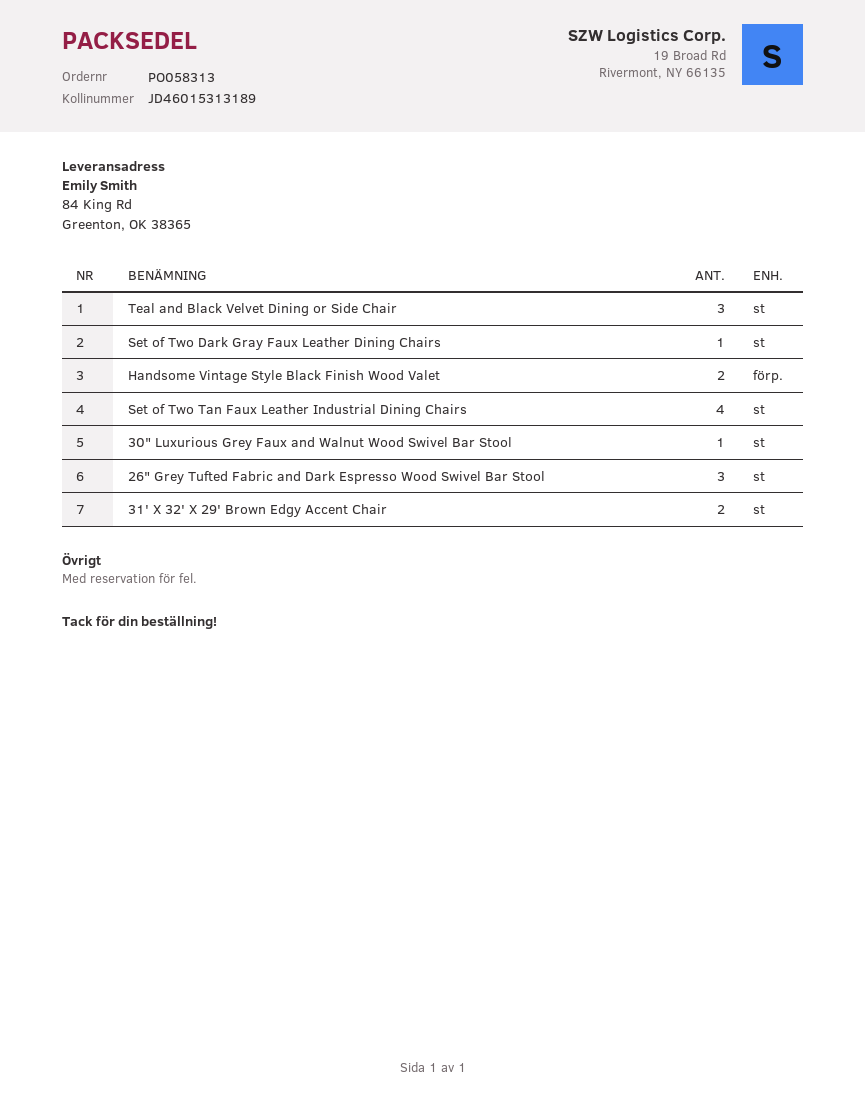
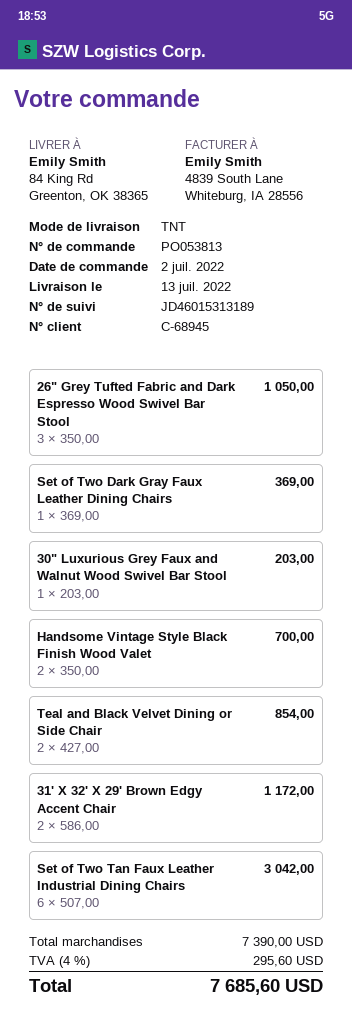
order number: PO058313 -> PO053813
Teal and Black Velvet Dining or Side Chair: 3 -> 2
Set of Two Tan Faux Leather Industrial Dining Chairs: 4 -> 6

